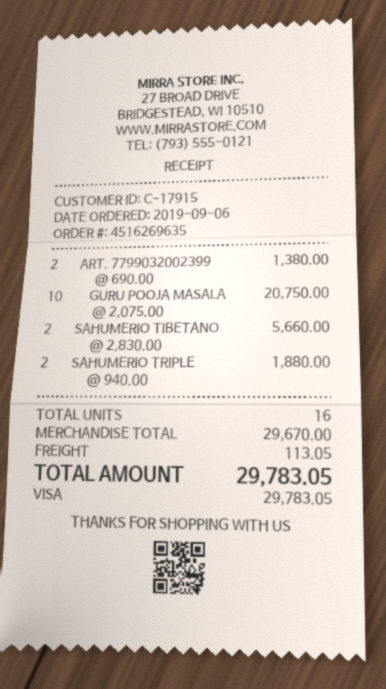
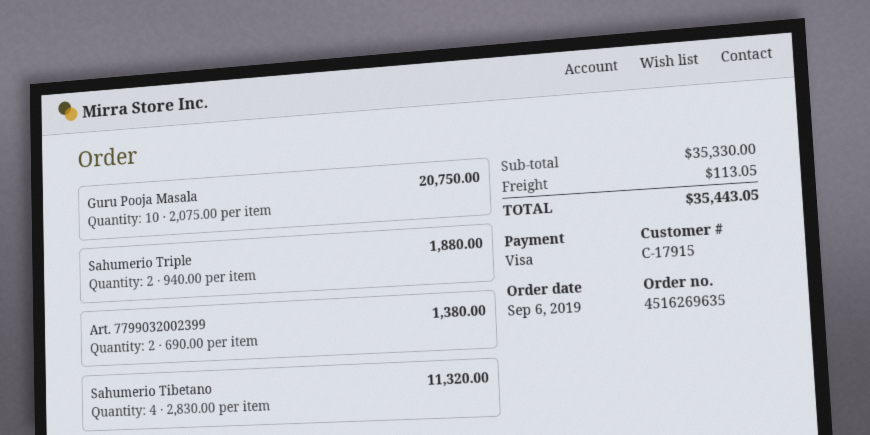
SAHUMERIO TIBETANO: 2 x 2830.00 = 5660.00 -> 4 x 2830.00 = 11320.00
subtotal: 29670.00 -> 35330.00
total: 29783.05 -> 35443.05

